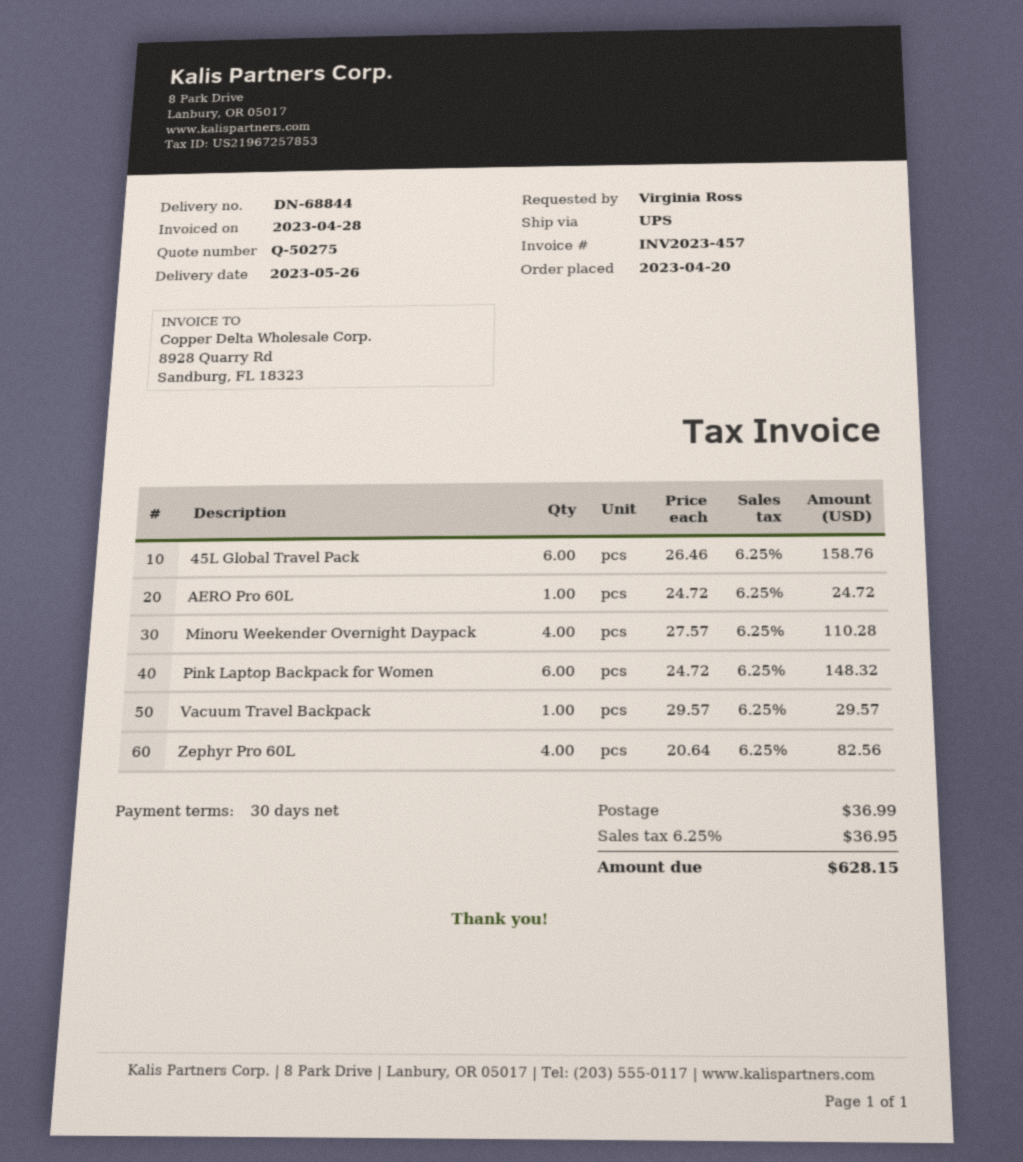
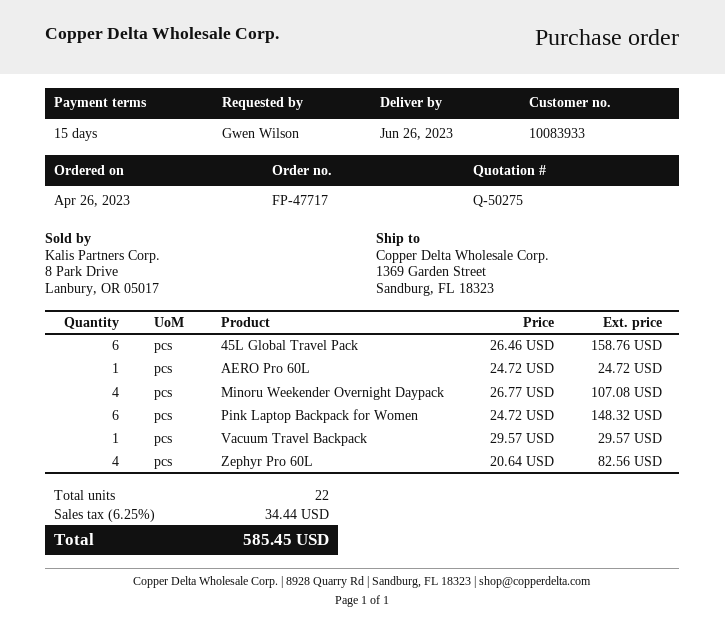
order date: 2023-04-20 -> 2023-04-26
delivery date: 2023-05-26 -> 2023-06-26
payment terms: 30 days -> 15 days
ordered by: Virginia Ross -> Gwen Wilson
Minoru Weekender Overnight Daypack: 4 x 27.57 = 110.28 -> 4 x 26.77 = 107.08
shipping: 36.99 -> none
tax: 6.25% = 36.95 -> 6.25% = 34.44
total: 628.15 -> 585.45

